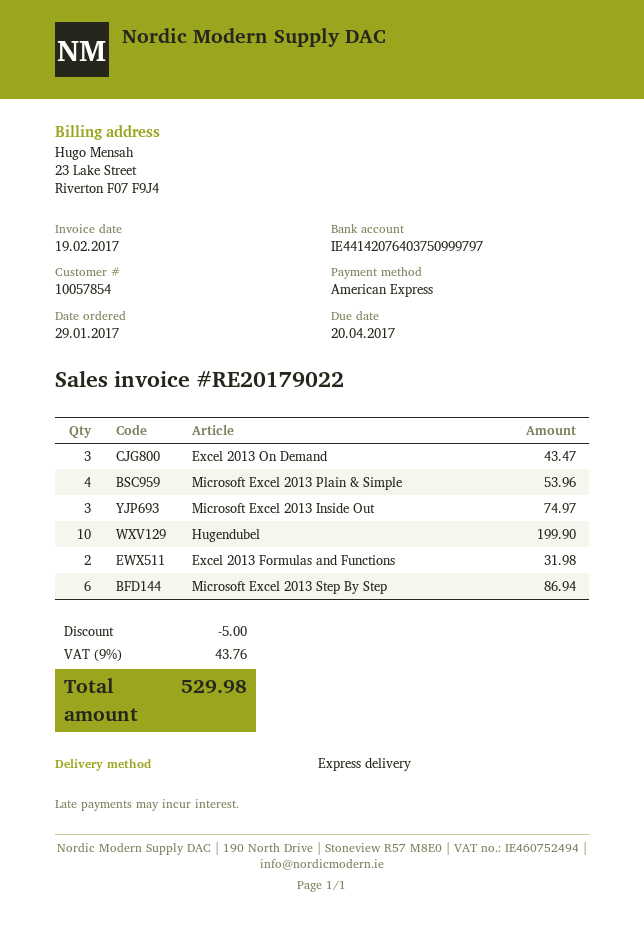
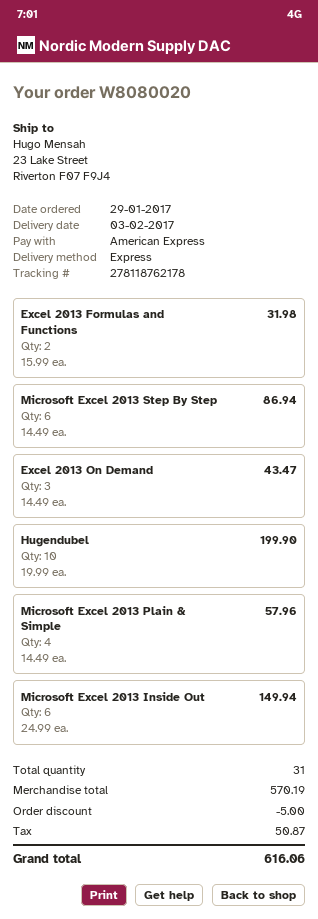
Microsoft Excel 2013 Plain & Simple: 4 for 53.96 -> 4 for 57.96
Microsoft Excel 2013 Inside Out: 3 for 74.97 -> 6 for 149.94
tax: 43.76 -> 50.87
total: 529.98 -> 616.06

